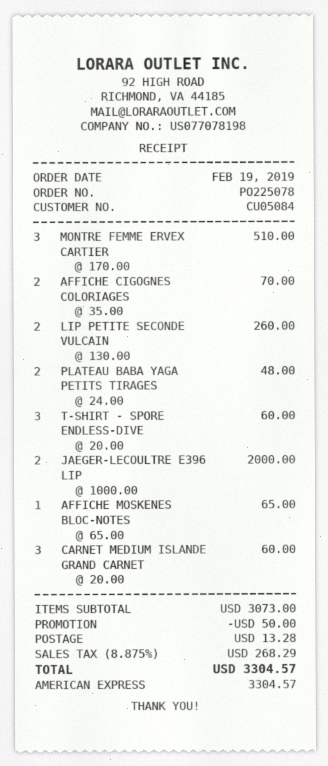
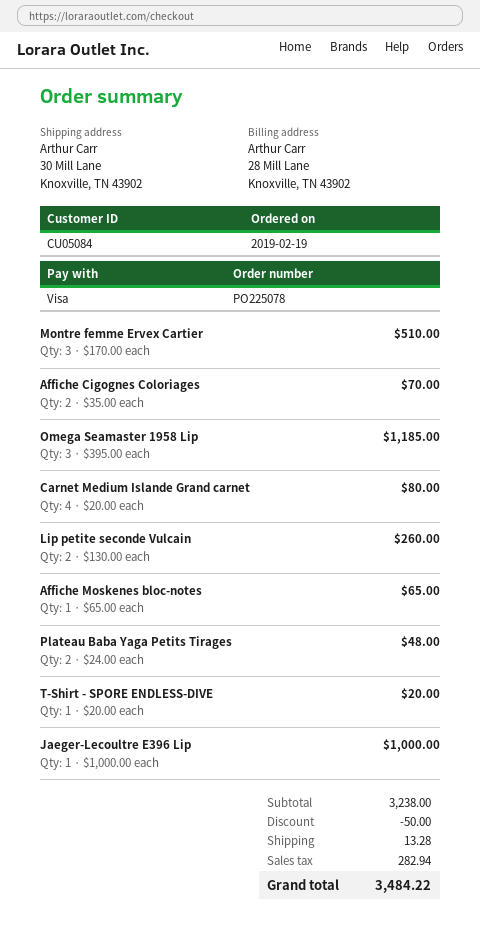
payment method: American Express -> Visa
T-SHIRT - SPORE ENDLESS-DIVE: 3 x 20.00 = 60.00 -> 1 x 20.00 = 20.00
JAEGER-LECOULTRE E396 LIP: 2 x 1000.00 = 2000.00 -> 1 x 1000.00 = 1000.00
CARNET MEDIUM ISLANDE GRAND CARNET: 3 x 20.00 = 60.00 -> 4 x 20.00 = 80.00
Omega Seamaster 1958 Lip: none -> 3 x 395.00 = 1185.00
subtotal: 3073.00 -> 3238.00
tax: 268.29 -> 282.94
total: 3304.57 -> 3484.22

